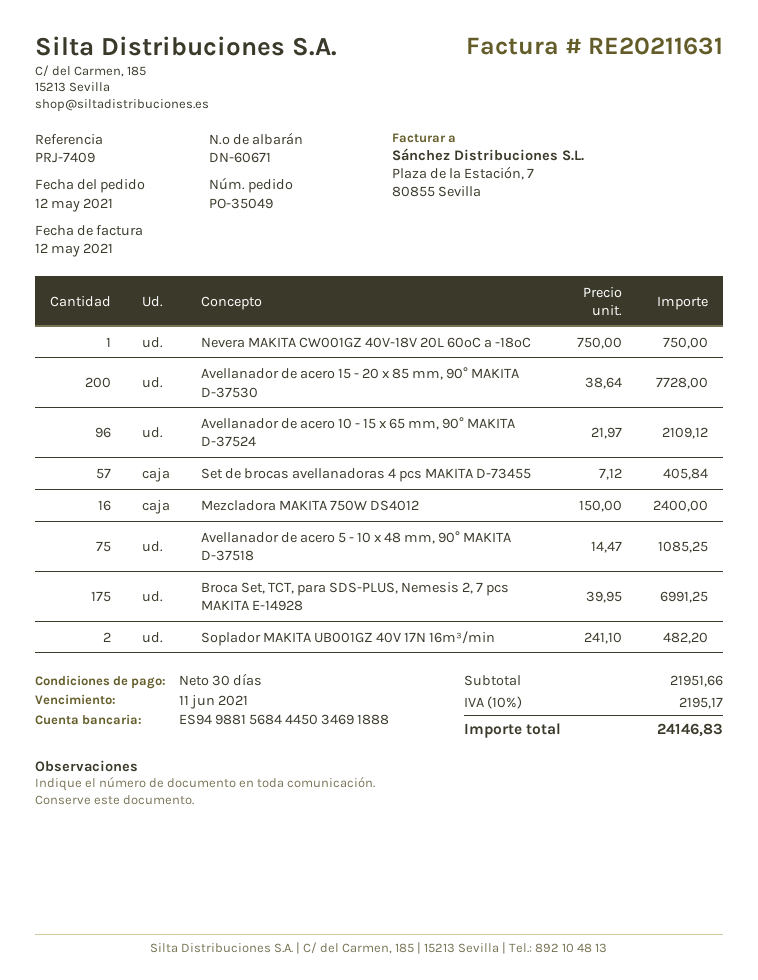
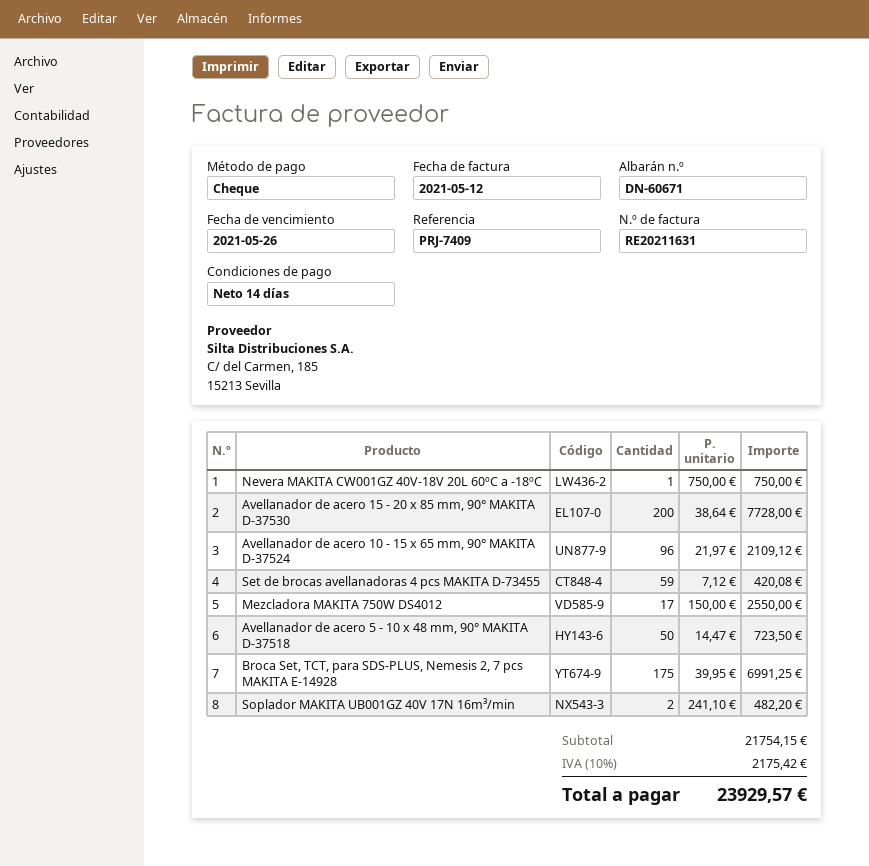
payment terms: 30 days -> 14 days
due date: 2021-06-11 -> 2021-05-26
Set de brocas avellanadoras 4 pcs MAKITA D-73455: 57 x 7.12 = 405.84 -> 59 x 7.12 = 420.08
Mezcladora MAKITA 750W DS4012: 16 x 150.00 = 2400.00 -> 17 x 150.00 = 2550.00
Avellanador de acero 5 - 10 x 48 mm, 90° MAKITA D-37518: 75 x 14.47 = 1085.25 -> 50 x 14.47 = 723.50
subtotal: 21951.66 -> 21754.15
tax: 10% = 2195.17 -> 10% = 2175.42
total: 24146.83 -> 23929.57

